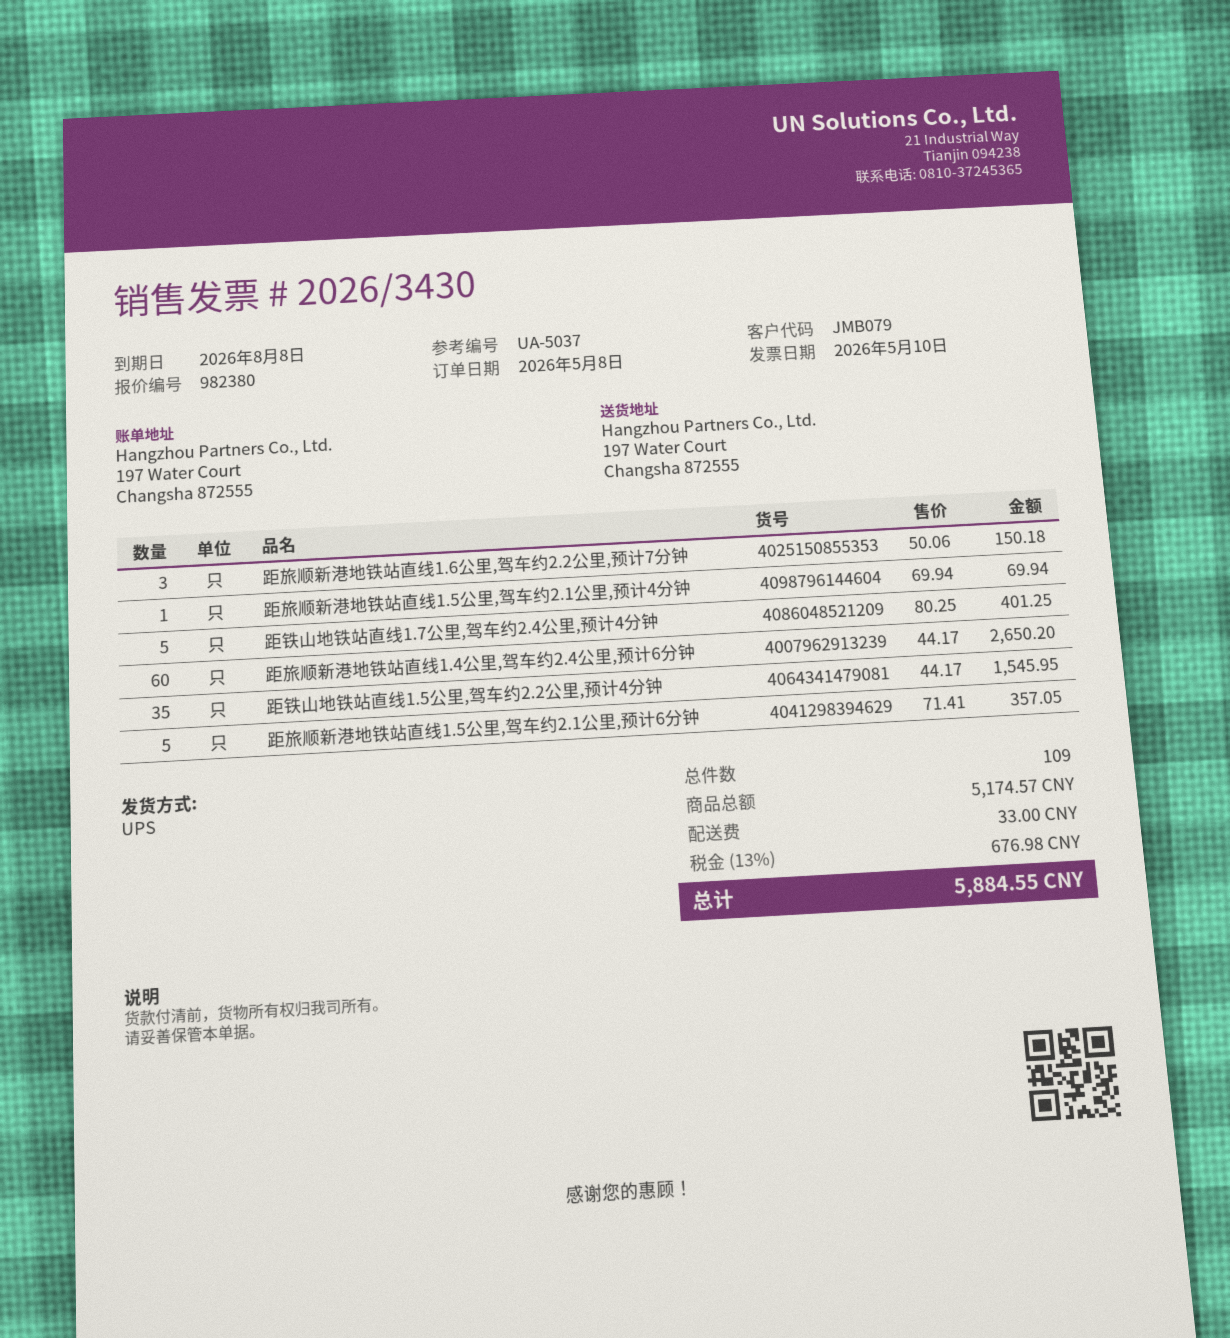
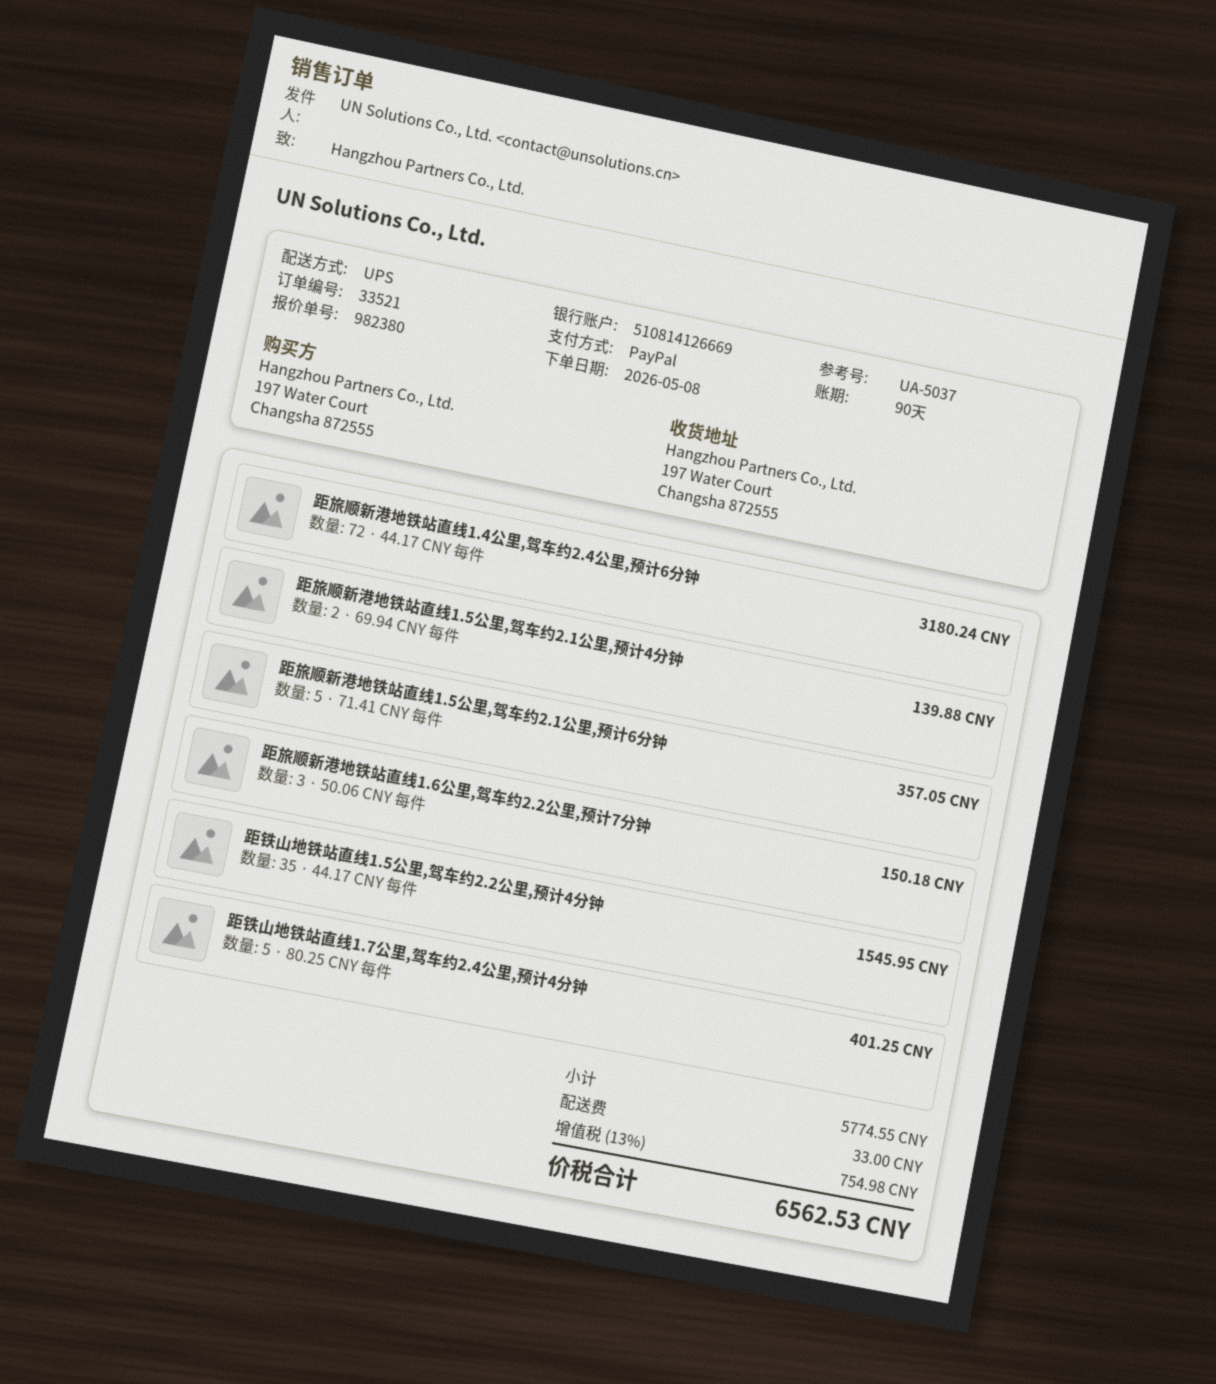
距旅顺新港地铁站直线1.5公里,驾车约2.1公里,预计4分钟: 1 x 69.94 = 69.94 -> 2 x 69.94 = 139.88
距旅顺新港地铁站直线1.4公里,驾车约2.4公里,预计6分钟: 60 x 44.17 = 2650.20 -> 72 x 44.17 = 3180.24
subtotal: 5174.57 -> 5774.55
tax: 13% = 676.98 -> 13% = 754.98
total: 5884.55 -> 6562.53

